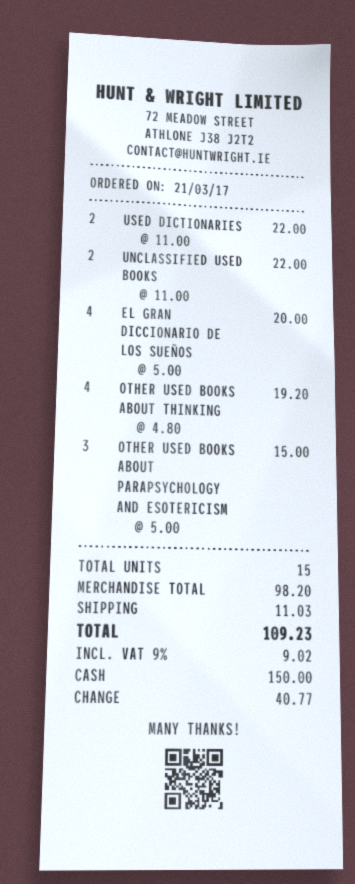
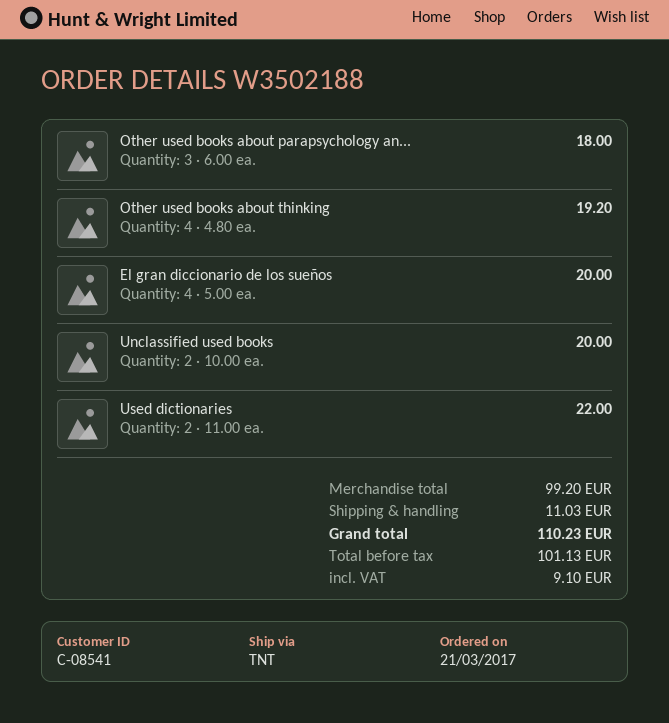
UNCLASSIFIED USED BOOKS: 2 x 11.00 = 22.00 -> 2 x 10.00 = 20.00
OTHER USED BOOKS ABOUT PARAPSYCHOLOGY AND ESOTERICISM: 3 x 5.00 = 15.00 -> 3 x 6.00 = 18.00
subtotal: 98.20 -> 99.20
tax: 9.02 -> 9.10
total: 109.23 -> 110.23

